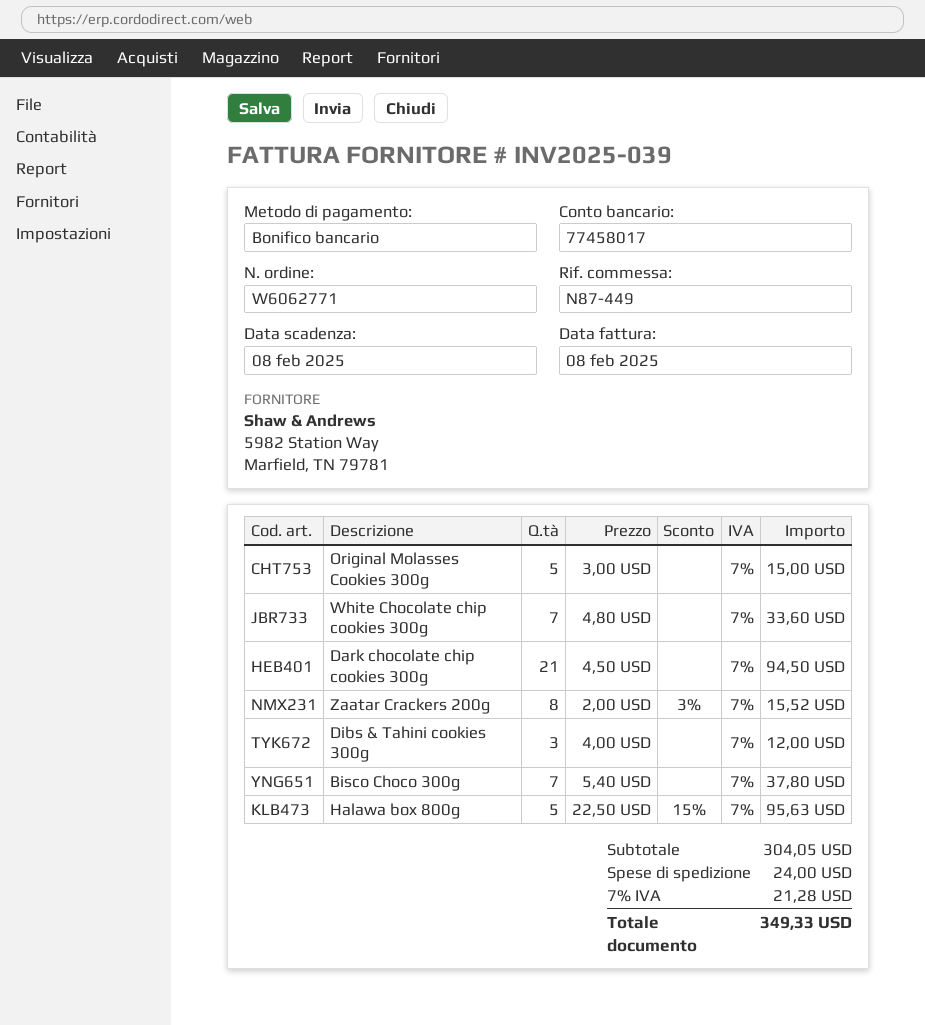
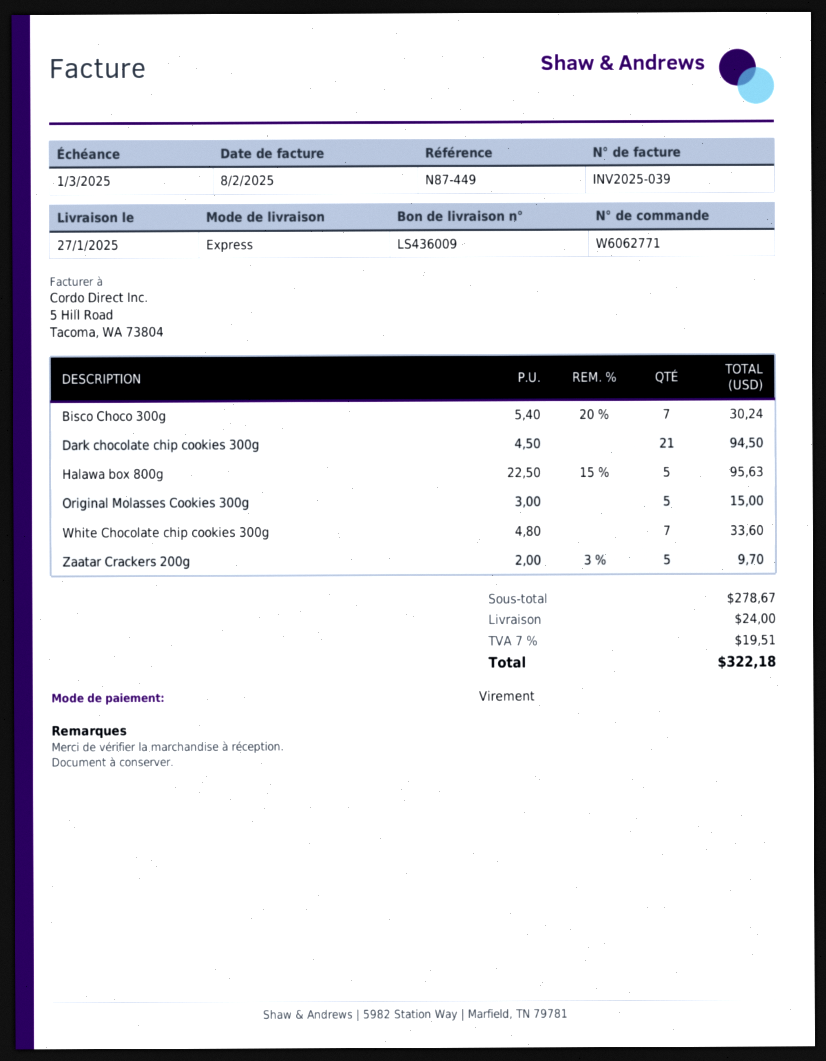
due date: 2025-02-08 -> 2025-03-01
Zaatar Crackers 200g: 8 x 2.00 - 3% = 15.52 -> 5 x 2.00 - 3% = 9.70
Dibs & Tahini cookies 300g: 3 x 4.00 = 12.00 -> none
Bisco Choco 300g: 7 x 5.40 = 37.80 -> 7 x 5.40 - 20% = 30.24
subtotal: 304.05 -> 278.67
tax: 7% = 21.28 -> 7% = 19.51
total: 349.33 -> 322.18

